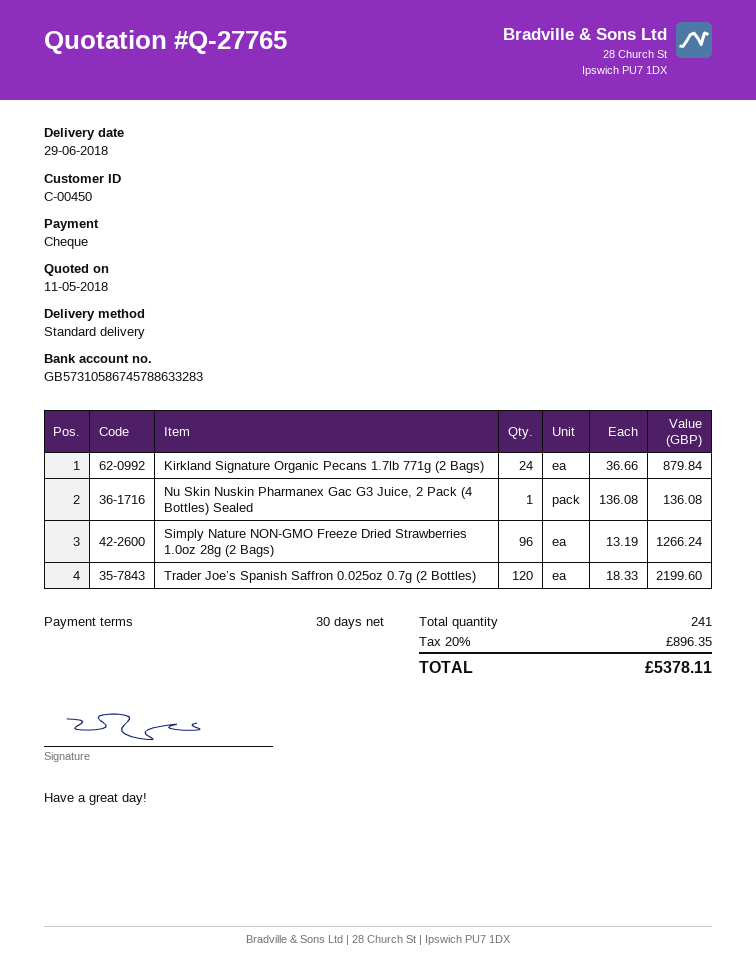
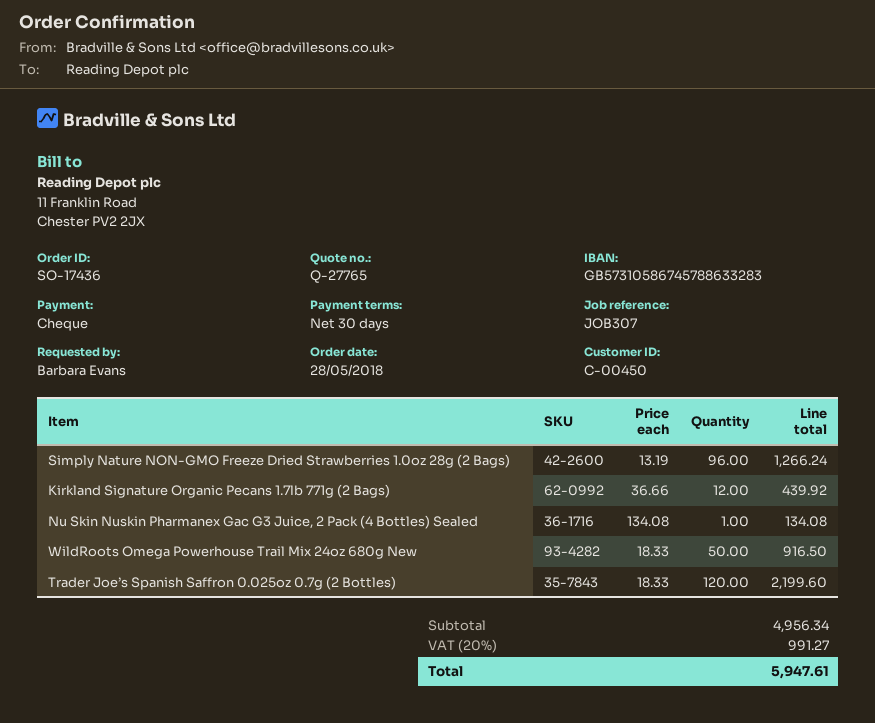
Kirkland Signature Organic Pecans 1.7lb 771g (2 Bags): 24 x 36.66 = 879.84 -> 12 x 36.66 = 439.92
Nu Skin Nuskin Pharmanex Gac G3 Juice, 2 Pack (4 Bottles) Sealed: 1 x 136.08 = 136.08 -> 1 x 134.08 = 134.08
WildRoots Omega Powerhouse Trail Mix 24oz 680g New: none -> 50 x 18.33 = 916.50
tax: 20% = 896.35 -> 20% = 991.27
total: 5378.11 -> 5947.61

